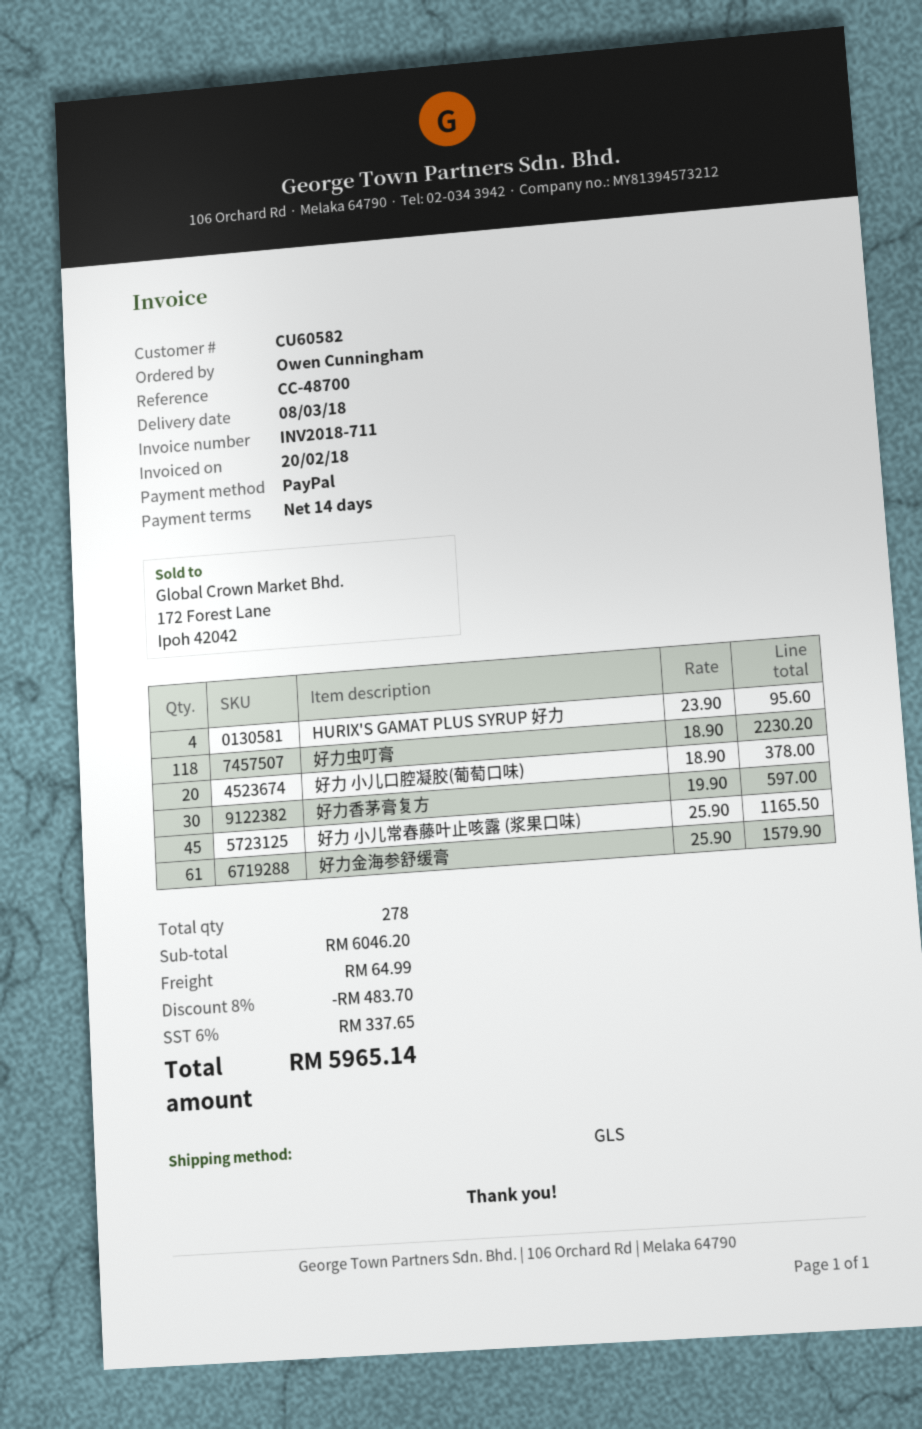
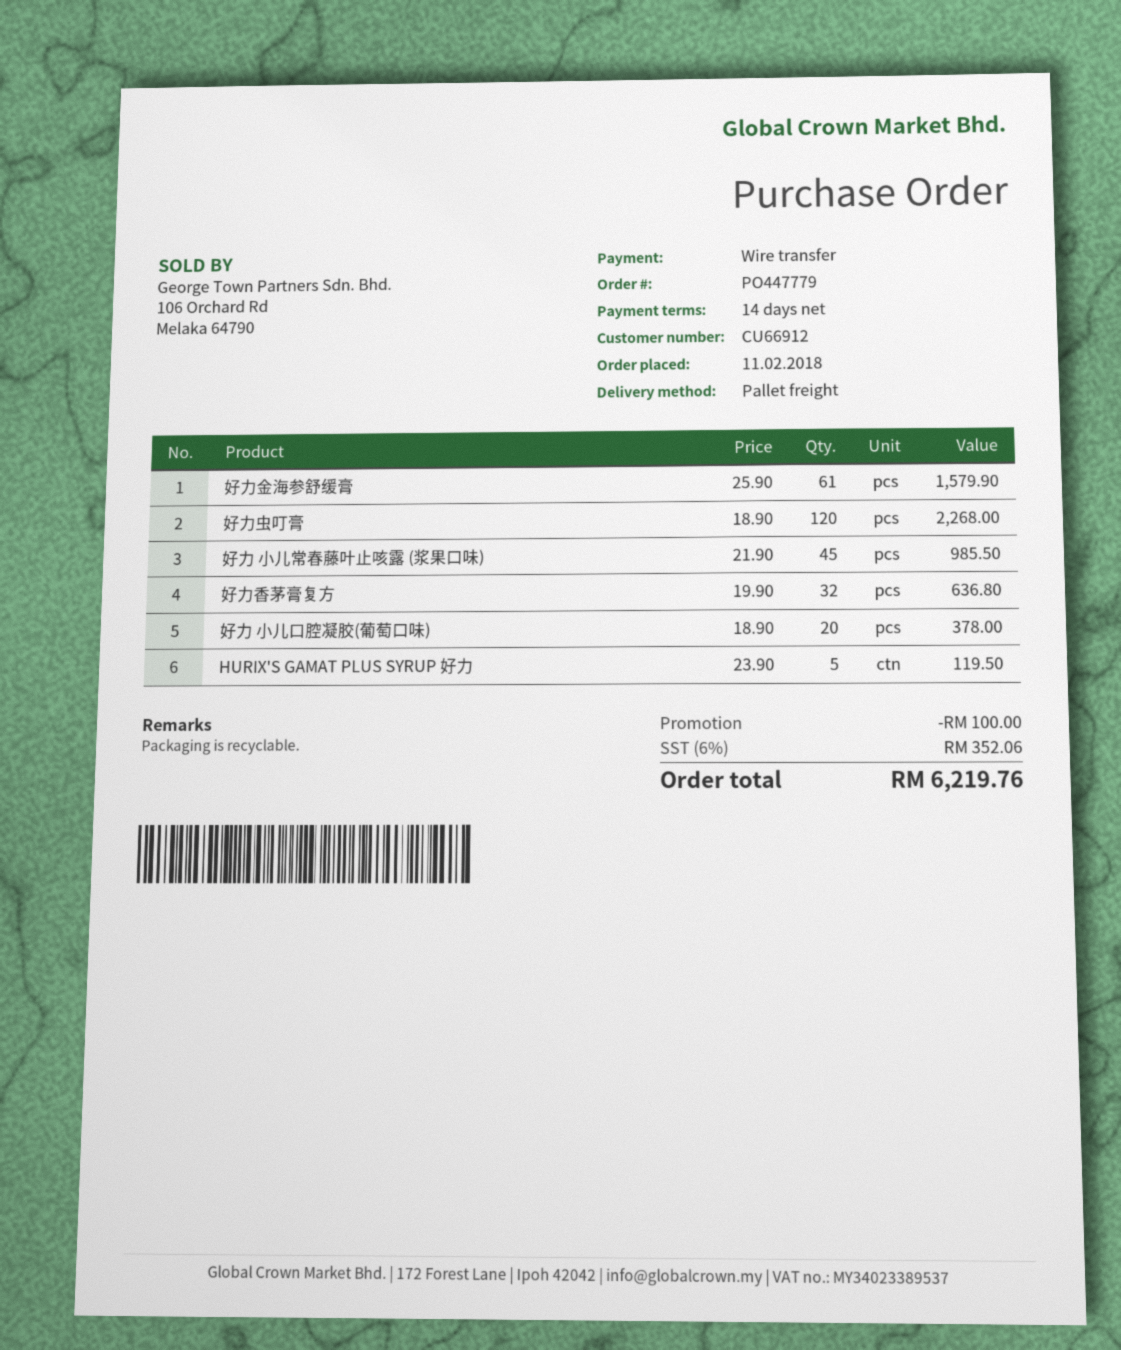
customer number: CU60582 -> CU66912
payment method: PayPal -> bank transfer
shipping method: GLS -> pallet freight
HURIX'S GAMAT PLUS SYRUP 好力: 4 x 23.90 = 95.60 -> 5 x 23.90 = 119.50
好力虫叮膏: 118 x 18.90 = 2230.20 -> 120 x 18.90 = 2268.00
好力香茅膏复方: 30 x 19.90 = 597.00 -> 32 x 19.90 = 636.80
好力 小儿常春藤叶止咳露 (浆果口味): 45 x 25.90 = 1165.50 -> 45 x 21.90 = 985.50
discount: 483.70 -> 100.00
shipping: 64.99 -> none
tax: 6% = 337.65 -> 6% = 352.06
total: 5965.14 -> 6219.76

